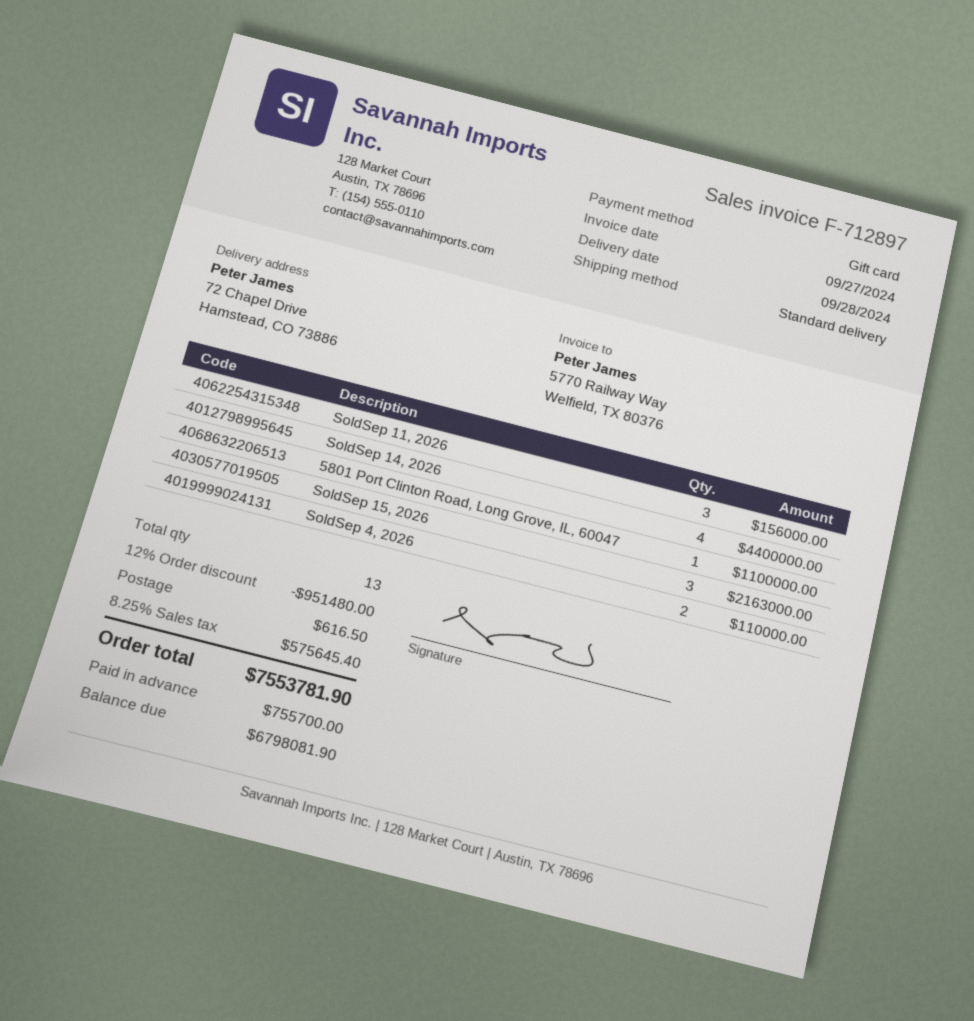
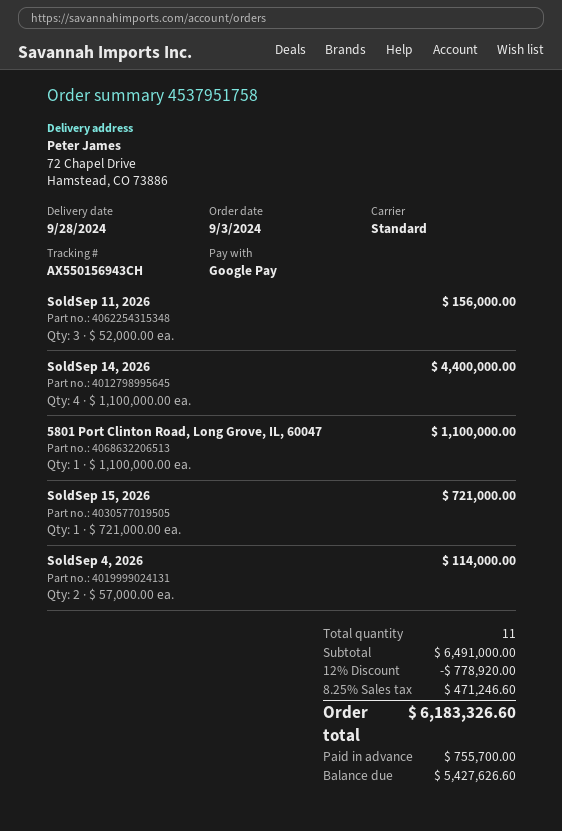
payment method: gift card -> Google Pay
SoldSep 15, 2026: 3 for 2163000.00 -> 1 for 721000.00
SoldSep 4, 2026: 2 for 110000.00 -> 2 for 114000.00
total quantity: 13 -> 11
discount: 12% = 951480.00 -> 12% = 778920.00
shipping: 616.50 -> none
tax: 8.25% = 575645.40 -> 8.25% = 471246.60
total: 7553781.90 -> 6183326.60
balance: 6798081.90 -> 5427626.60

